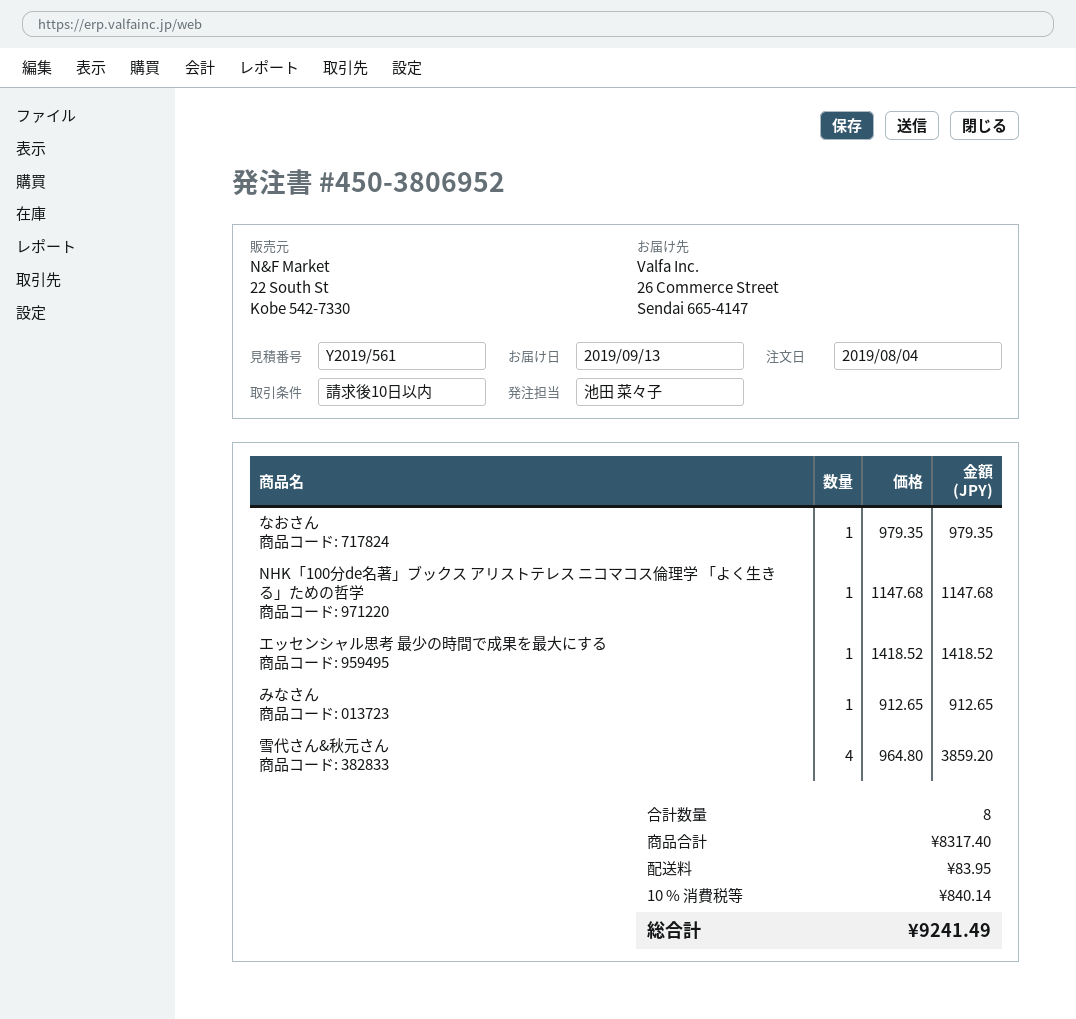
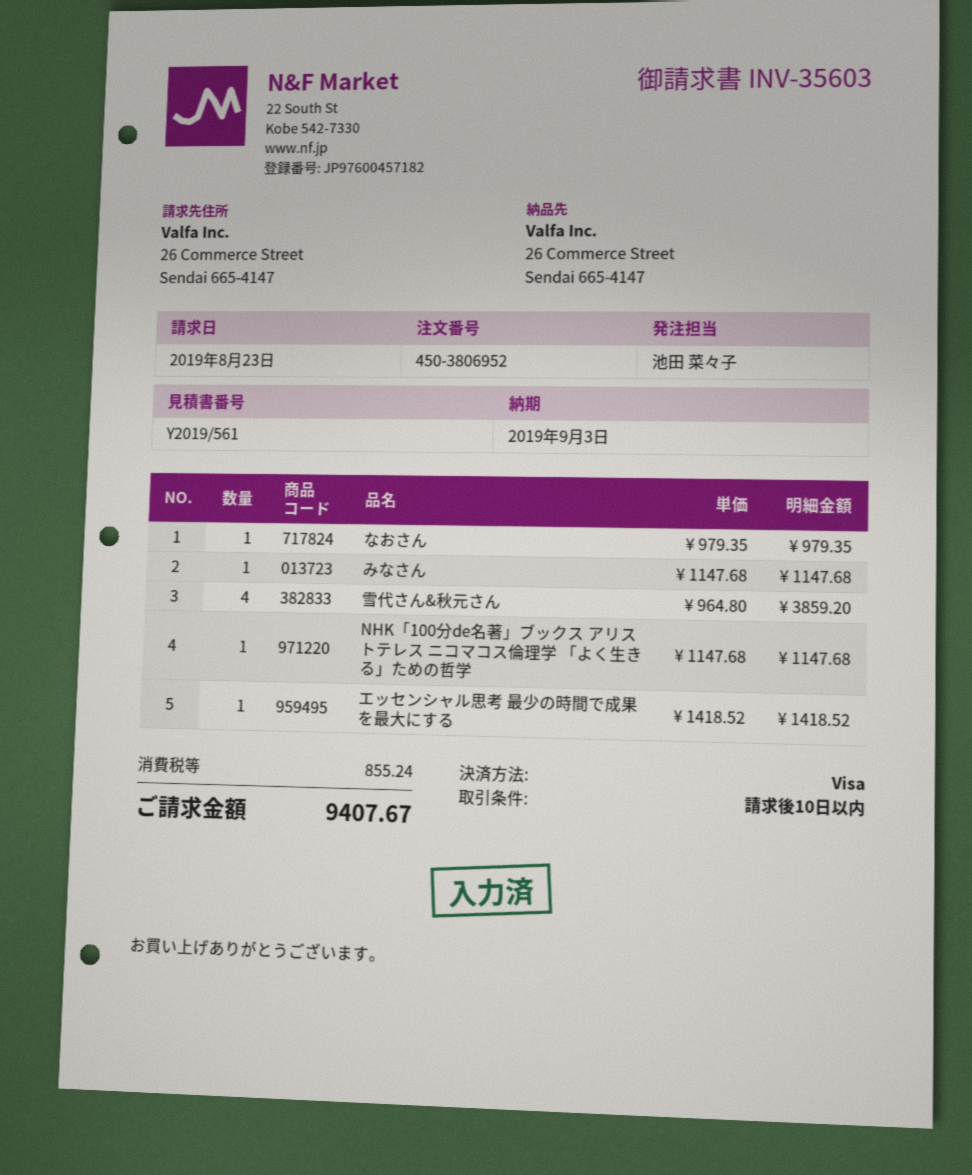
delivery date: 2019-09-13 -> 2019-09-03
みなさん: 1 x 912.65 = 912.65 -> 1 x 1147.68 = 1147.68
shipping: 83.95 -> none
tax: 840.14 -> 855.24
total: 9241.49 -> 9407.67

